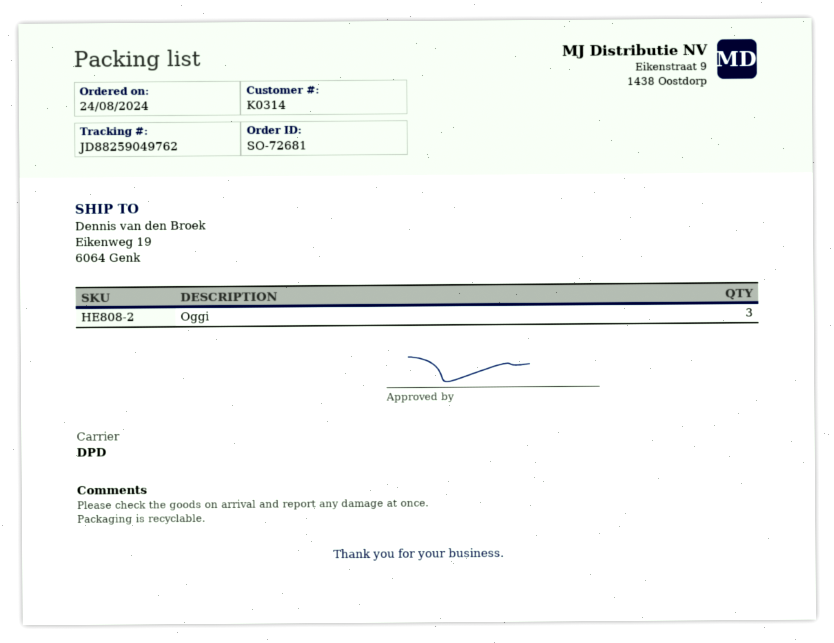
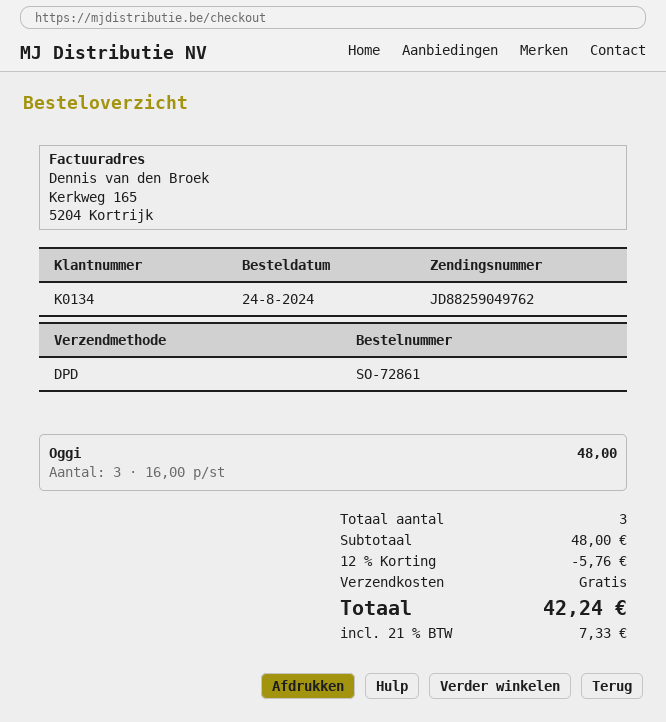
order number: SO-72681 -> SO-72861
customer number: K0314 -> K0134

